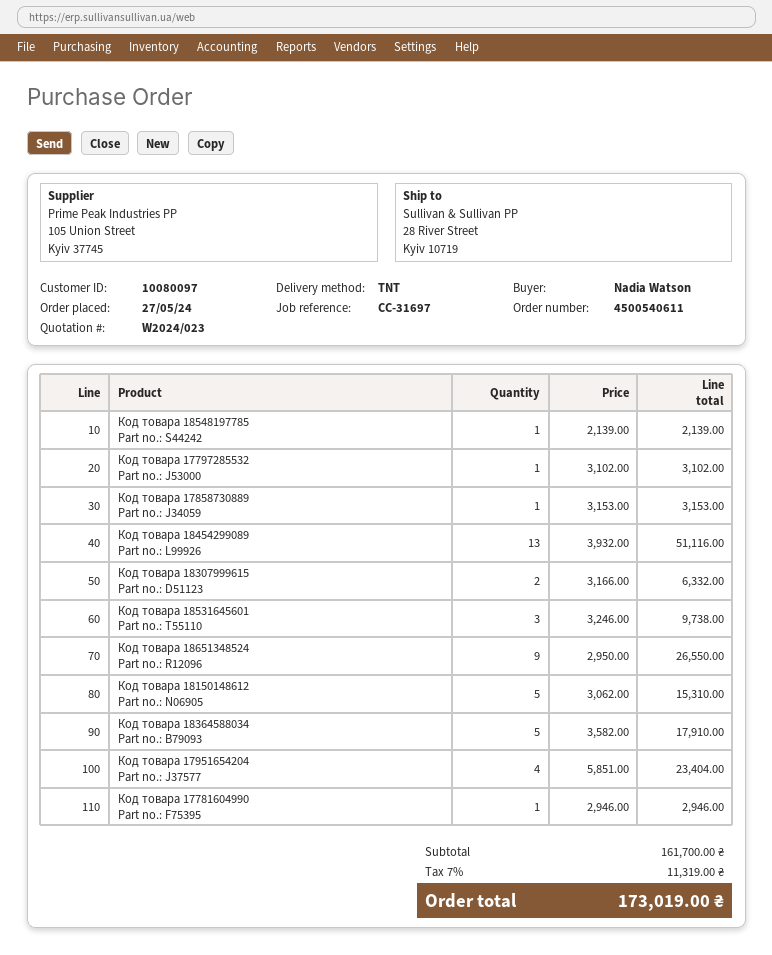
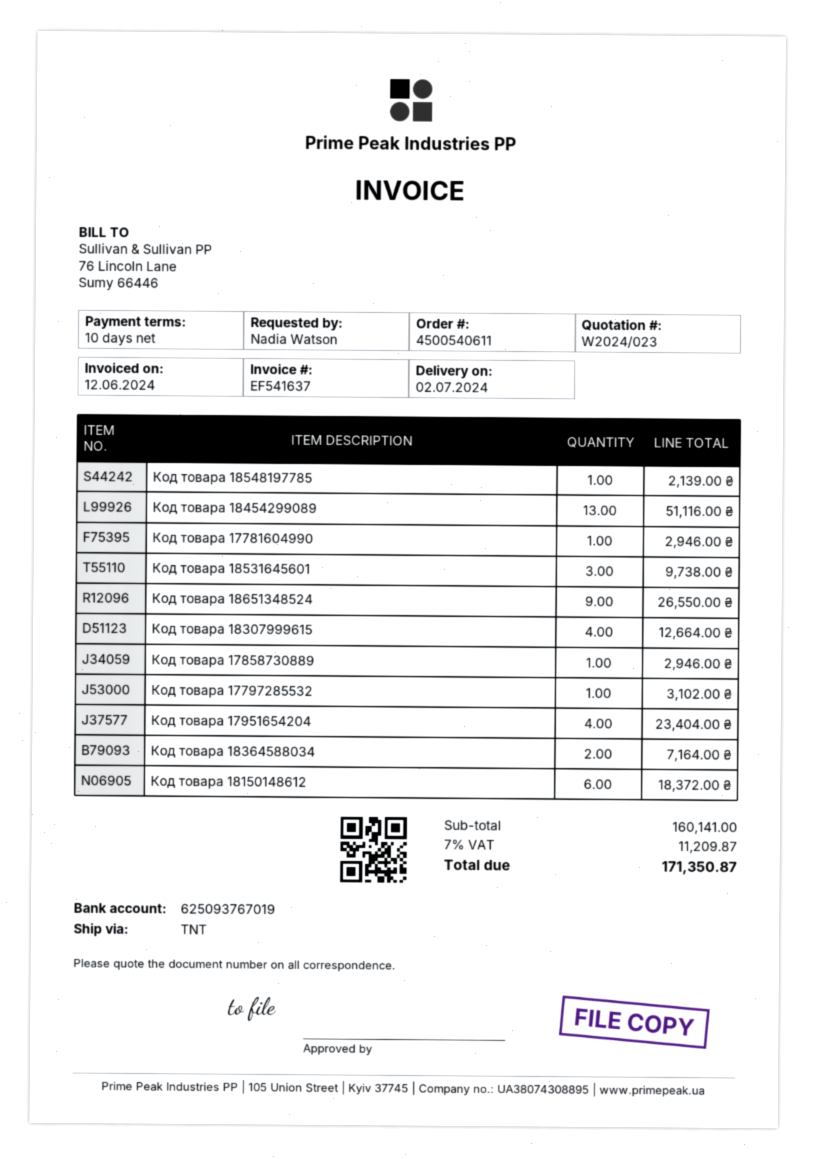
Код товара 17858730889: 1 for 3153.00 -> 1 for 2946.00
Код товара 18307999615: 2 for 6332.00 -> 4 for 12664.00
Код товара 18150148612: 5 for 15310.00 -> 6 for 18372.00
Код товара 18364588034: 5 for 17910.00 -> 2 for 7164.00
subtotal: 161700.00 -> 160141.00
tax: 7% = 11319.00 -> 7% = 11209.87
total: 173019.00 -> 171350.87

